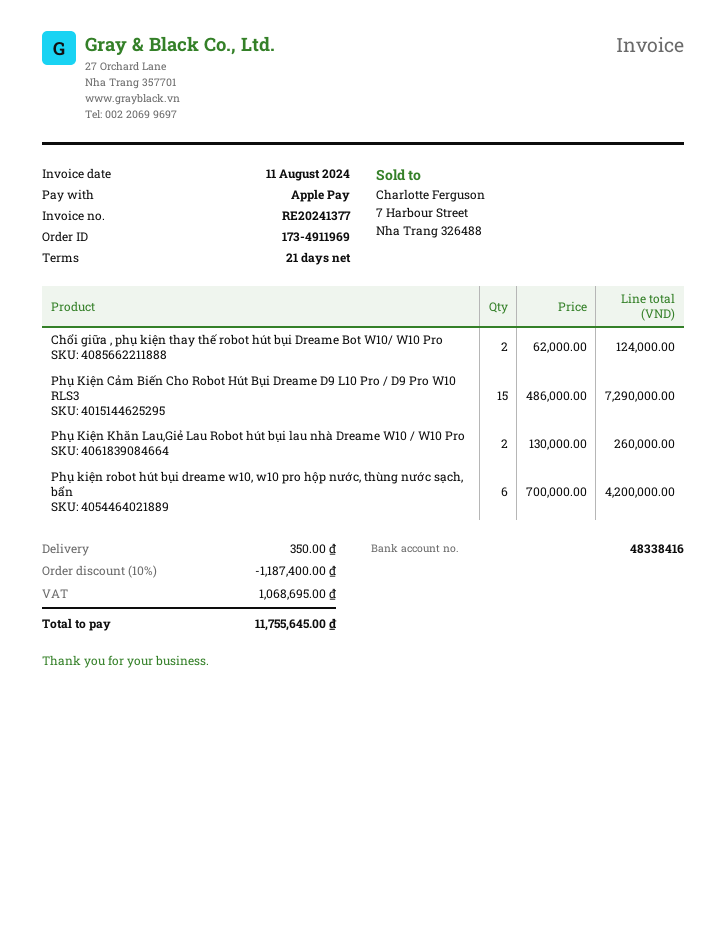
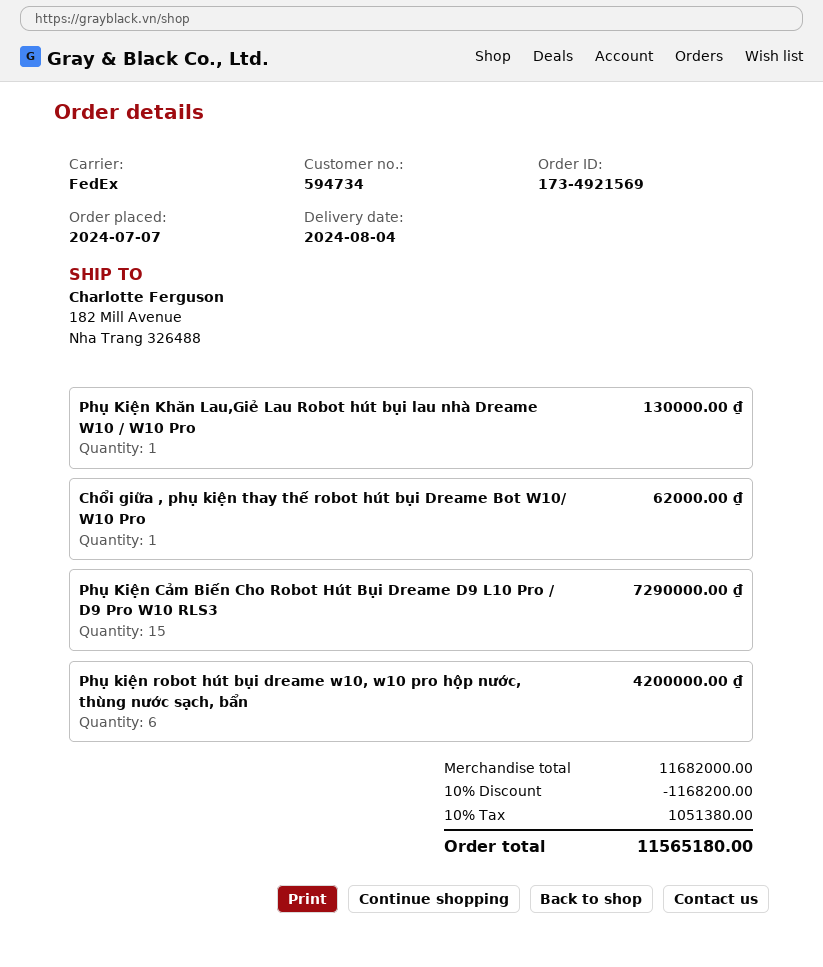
order number: 173-4911969 -> 173-4921569
Chổi giữa , phụ kiện thay thế robot hút bụi Dreame Bot W10/ W10 Pro: 2 for 124000.00 -> 1 for 62000.00
Phụ Kiện Khăn Lau,Giẻ Lau Robot hút bụi lau nhà Dreame W10 / W10 Pro: 2 for 260000.00 -> 1 for 130000.00
discount: 10% = 1187400.00 -> 10% = 1168200.00
shipping: 350.00 -> none
tax: 1068695.00 -> 1051380.00
total: 11755645.00 -> 11565180.00

